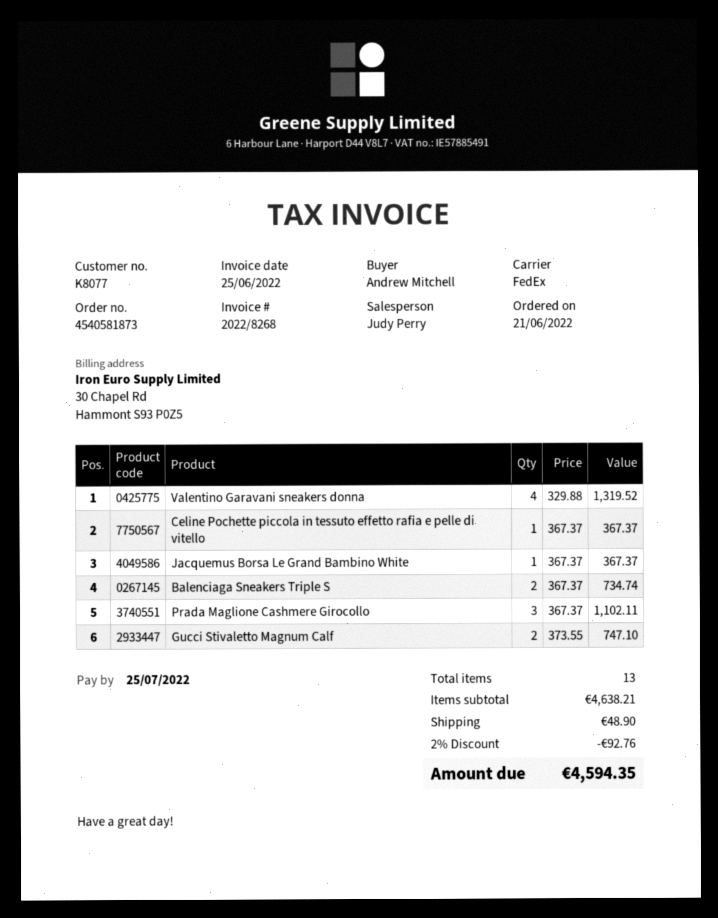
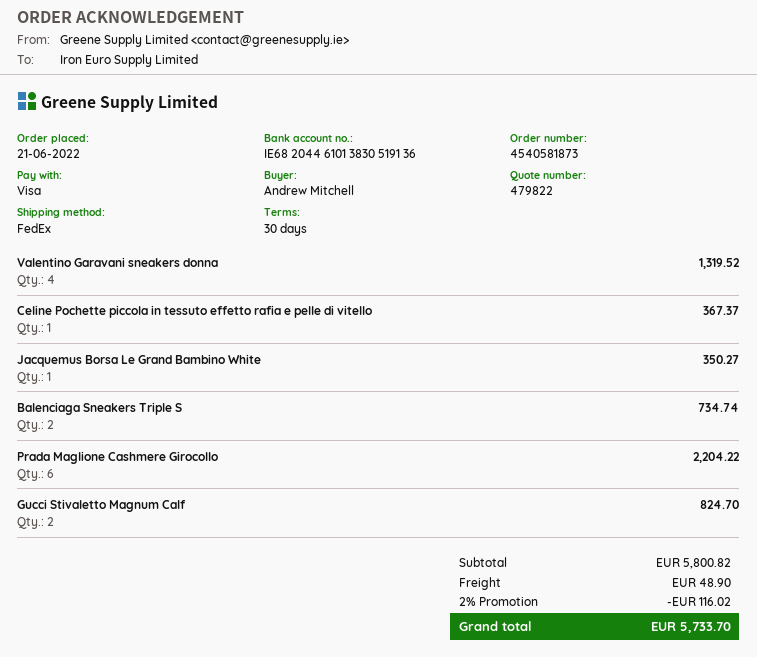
Jacquemus Borsa Le Grand Bambino White: 1 for 367.37 -> 1 for 350.27
Prada Maglione Cashmere Girocollo: 3 for 1102.11 -> 6 for 2204.22
Gucci Stivaletto Magnum Calf: 2 for 747.10 -> 2 for 824.70
subtotal: 4638.21 -> 5800.82
discount: 2% = 92.76 -> 2% = 116.02
total: 4594.35 -> 5733.70

